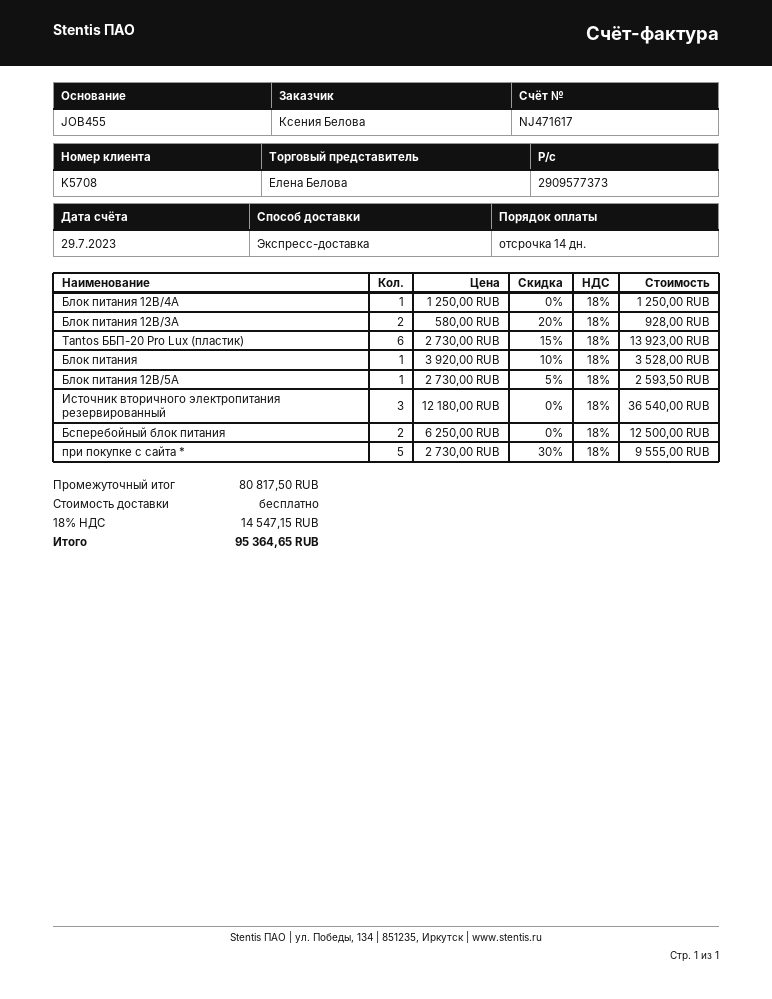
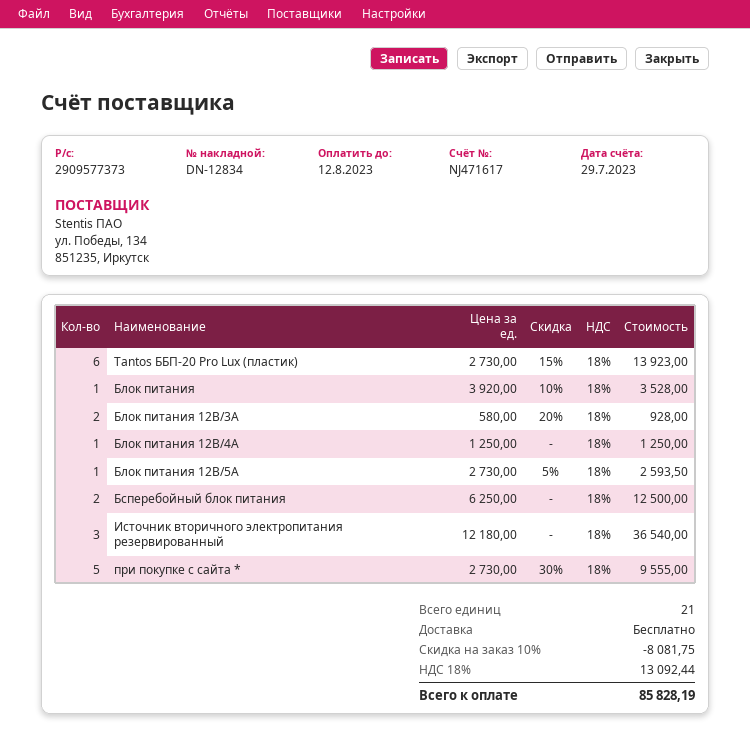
discount: none -> 10% = 8081.75
tax: 18% = 14547.15 -> 18% = 13092.44
total: 95364.65 -> 85828.19

